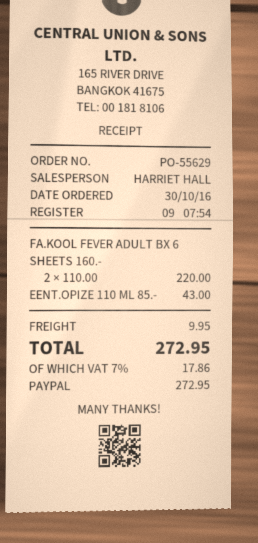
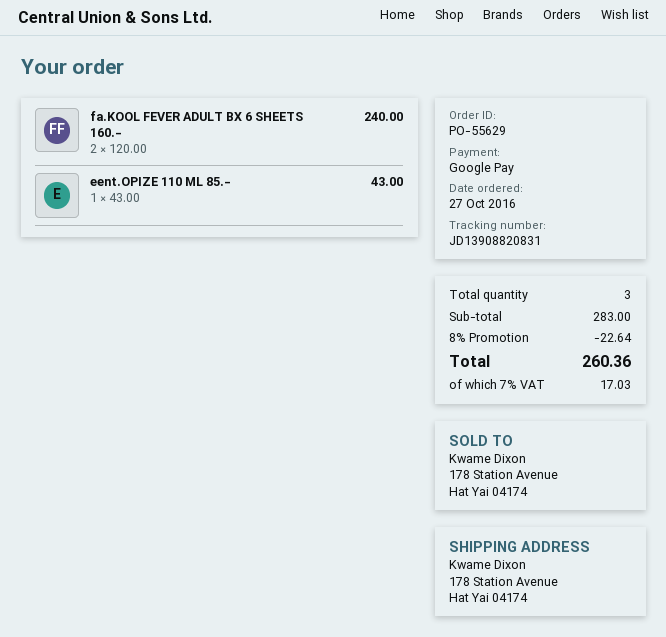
order date: 2016-10-30 -> 2016-10-27
payment method: PayPal -> Google Pay
FA.KOOL FEVER ADULT BX 6 SHEETS 160.-: 2 x 110.00 = 220.00 -> 2 x 120.00 = 240.00
discount: none -> 8% = 22.64
shipping: 9.95 -> none
tax: 7% = 17.86 -> 7% = 17.03
total: 272.95 -> 260.36

